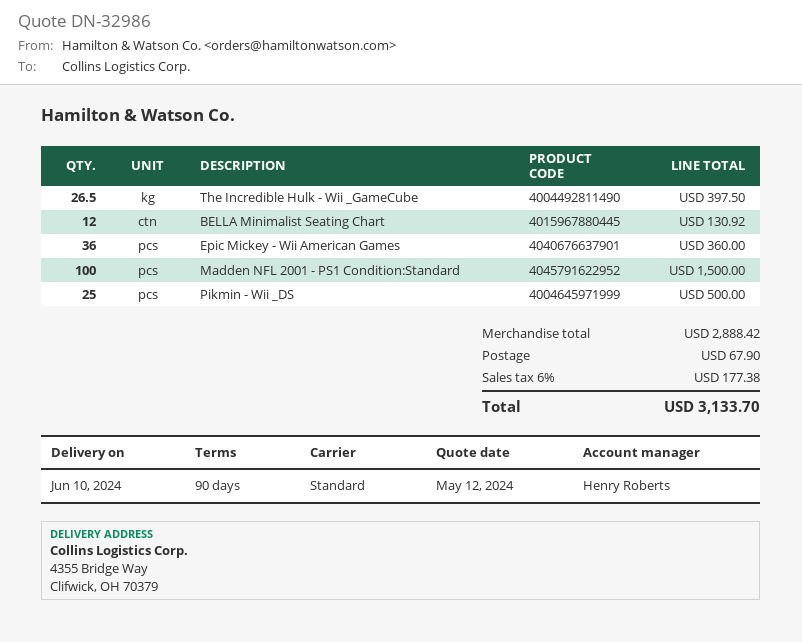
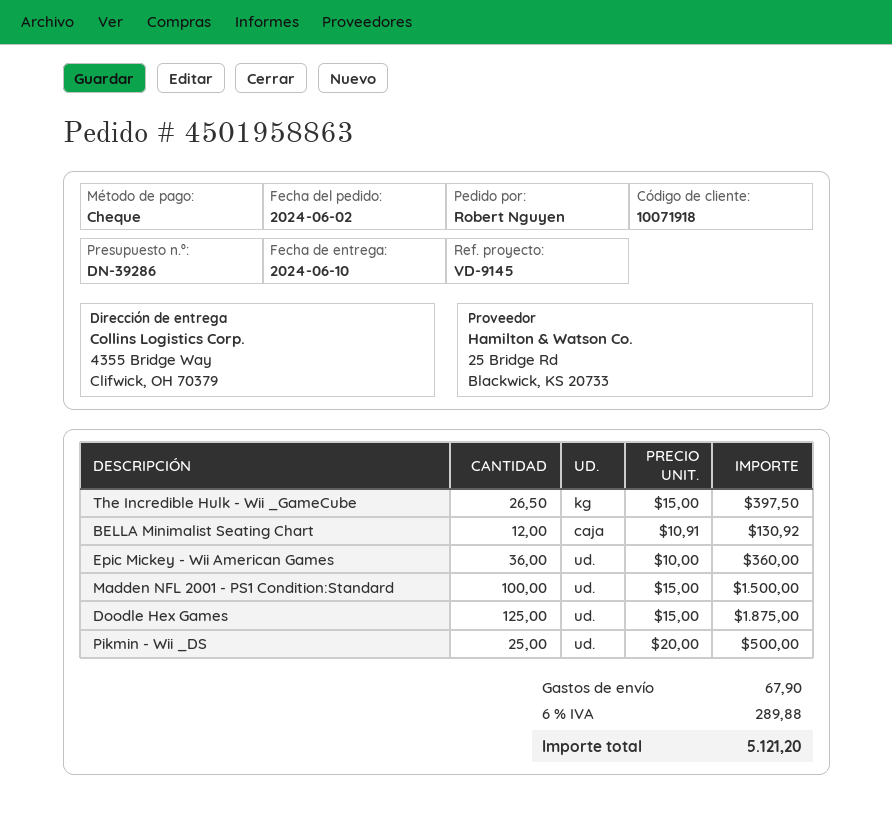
quote number: DN-32986 -> DN-39286
Doodle Hex Games: none -> 125 for 1875.00
tax: 6% = 177.38 -> 6% = 289.88
total: 3133.70 -> 5121.20

